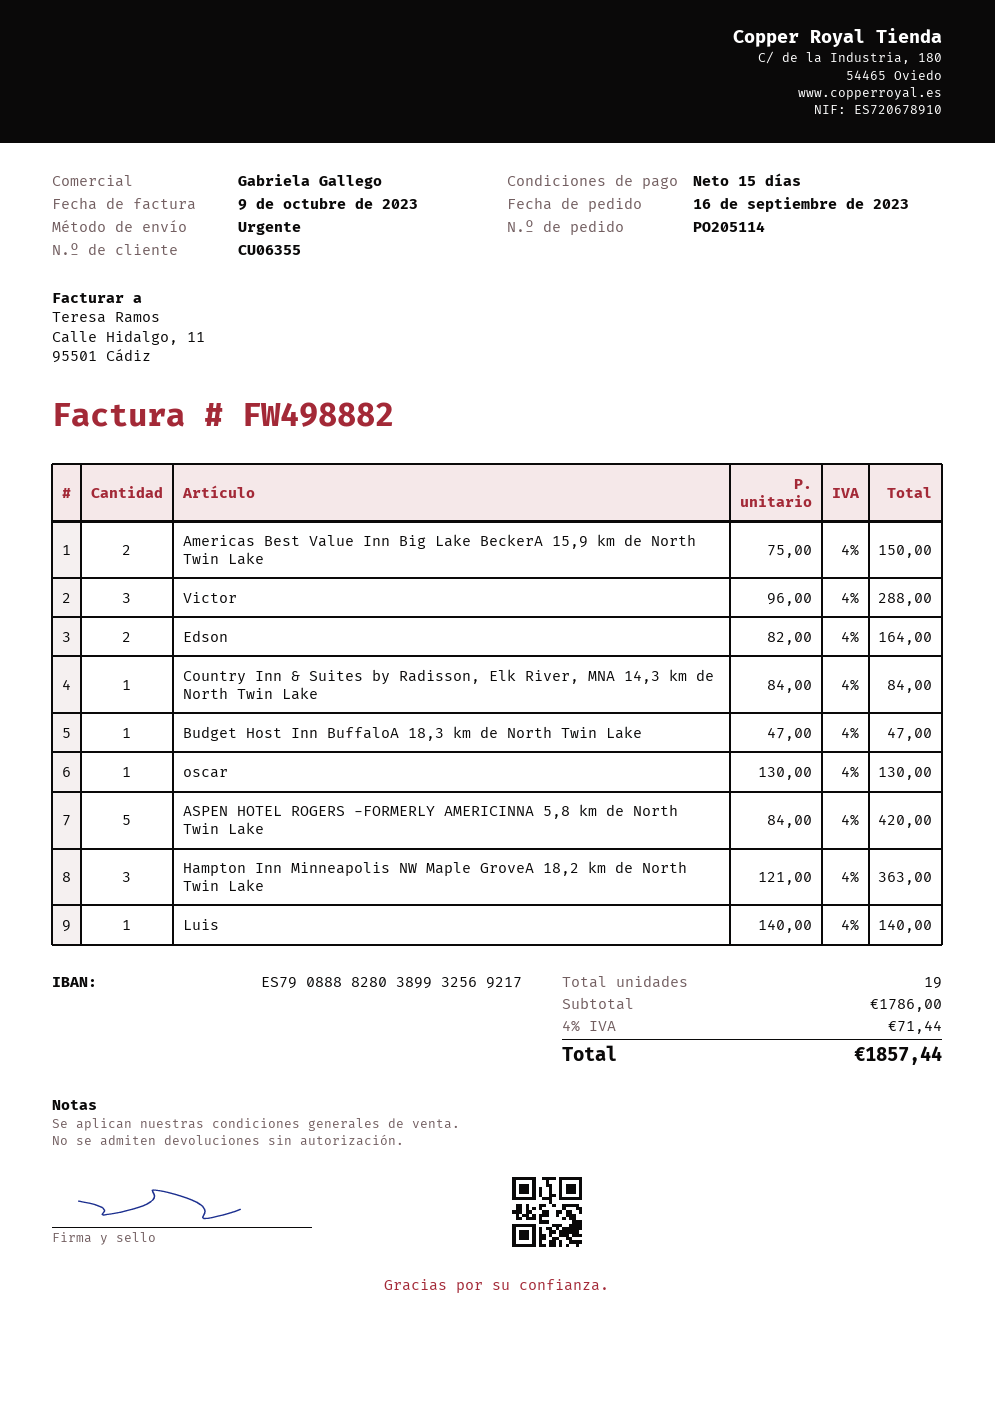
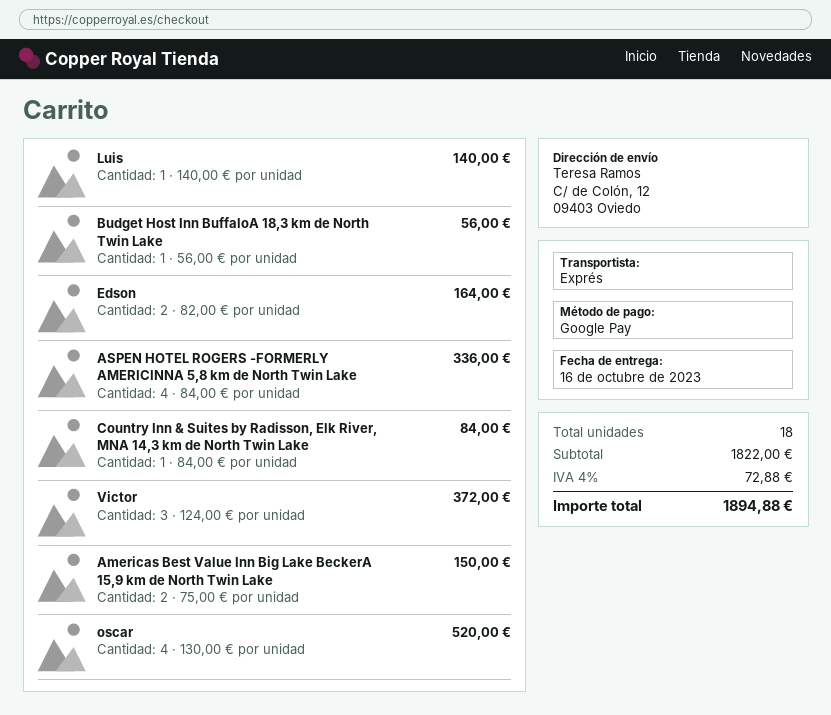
Victor: 3 x 96.00 = 288.00 -> 3 x 124.00 = 372.00
Budget Host Inn BuffaloA 18,3 km de North Twin Lake: 1 x 47.00 = 47.00 -> 1 x 56.00 = 56.00
oscar: 1 x 130.00 = 130.00 -> 4 x 130.00 = 520.00
ASPEN HOTEL ROGERS -FORMERLY AMERICINNA 5,8 km de North Twin Lake: 5 x 84.00 = 420.00 -> 4 x 84.00 = 336.00
Hampton Inn Minneapolis NW Maple GroveA 18,2 km de North Twin Lake: 3 x 121.00 = 363.00 -> none
total quantity: 19 -> 18
subtotal: 1786.00 -> 1822.00
tax: 4% = 71.44 -> 4% = 72.88
total: 1857.44 -> 1894.88

